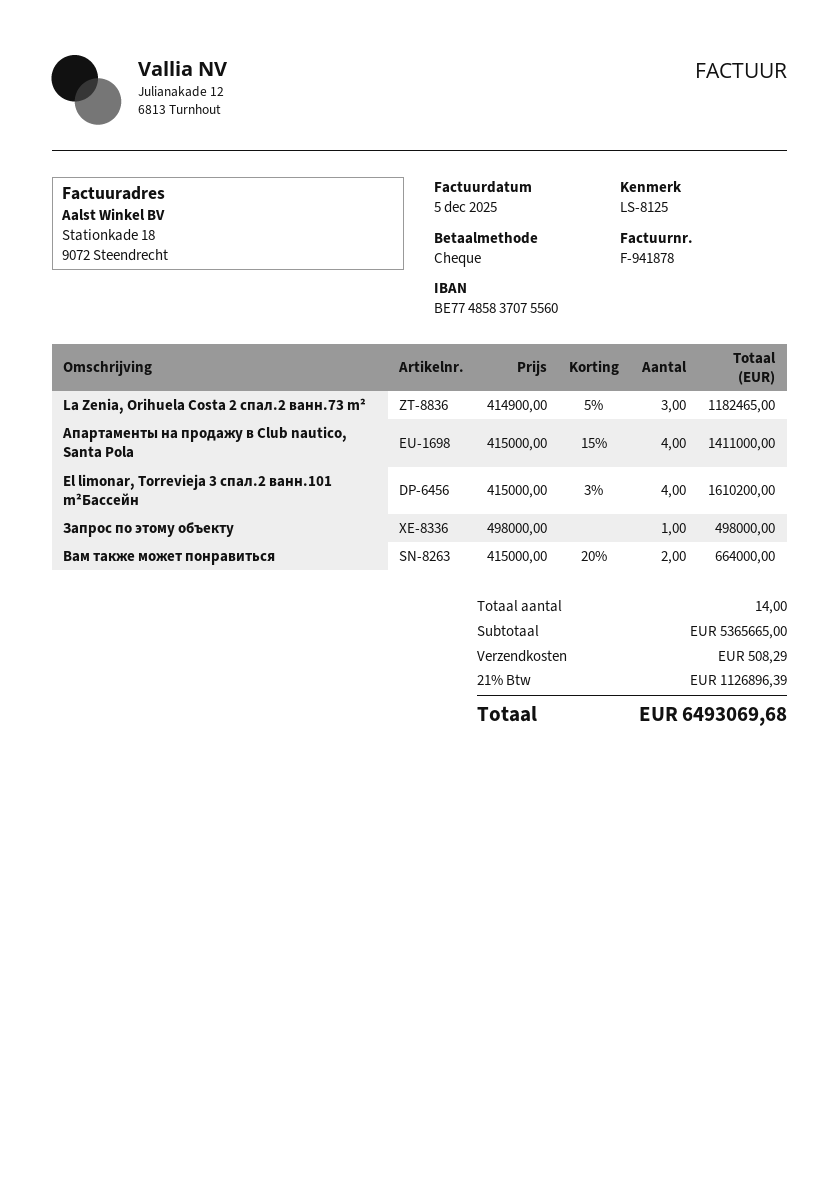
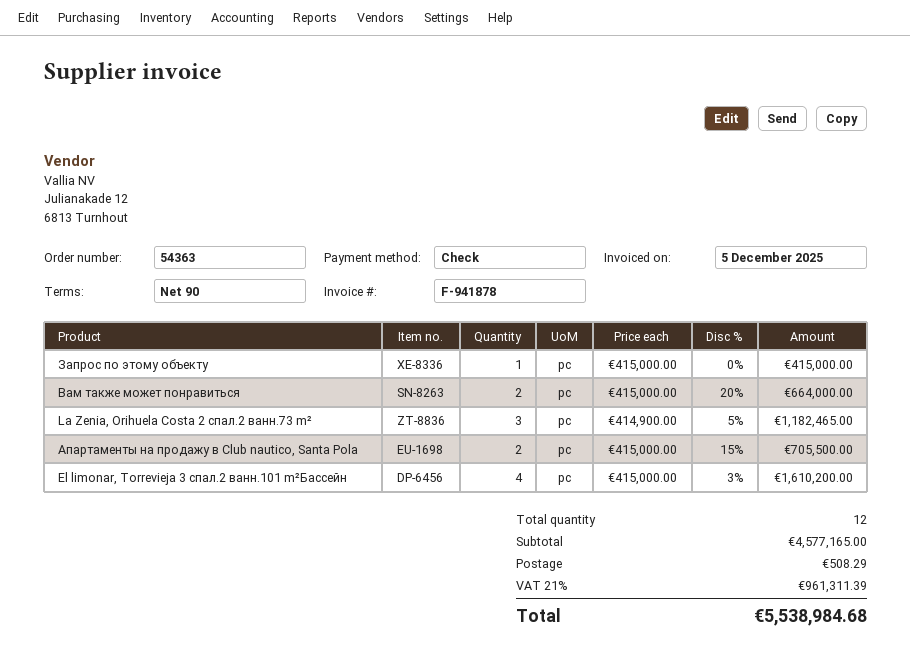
Апартаменты на продажу в Club nautico, Santa Pola: 4 x 415000.00 - 15% = 1411000.00 -> 2 x 415000.00 - 15% = 705500.00
Запрос по этому объекту: 1 x 498000.00 = 498000.00 -> 1 x 415000.00 = 415000.00
total quantity: 14 -> 12
subtotal: 5365665.00 -> 4577165.00
tax: 21% = 1126896.39 -> 21% = 961311.39
total: 6493069.68 -> 5538984.68

